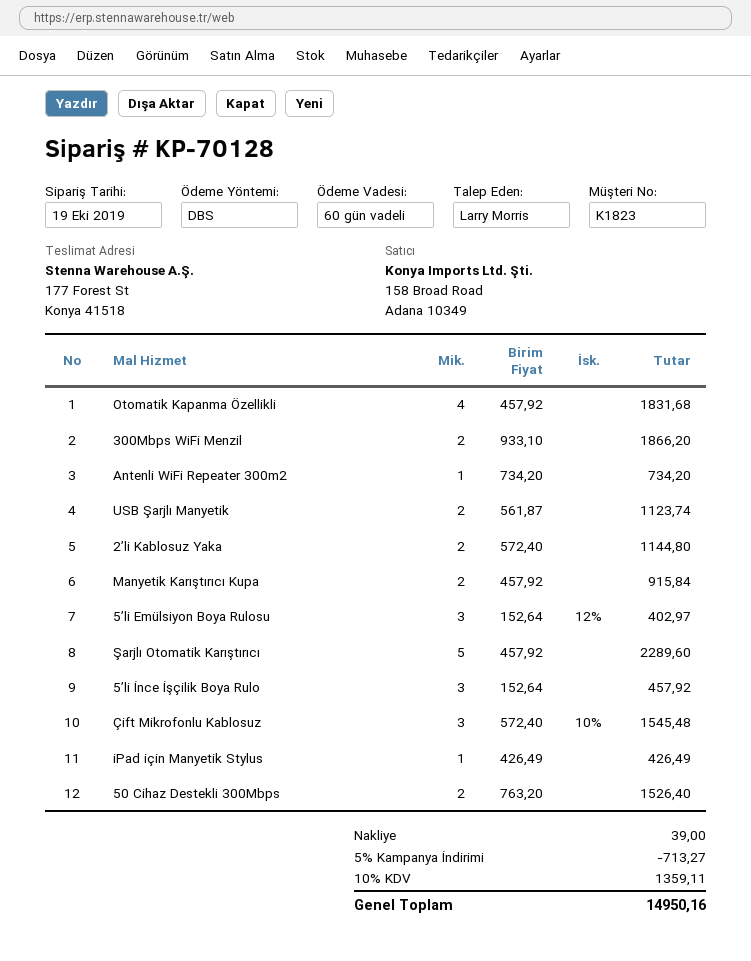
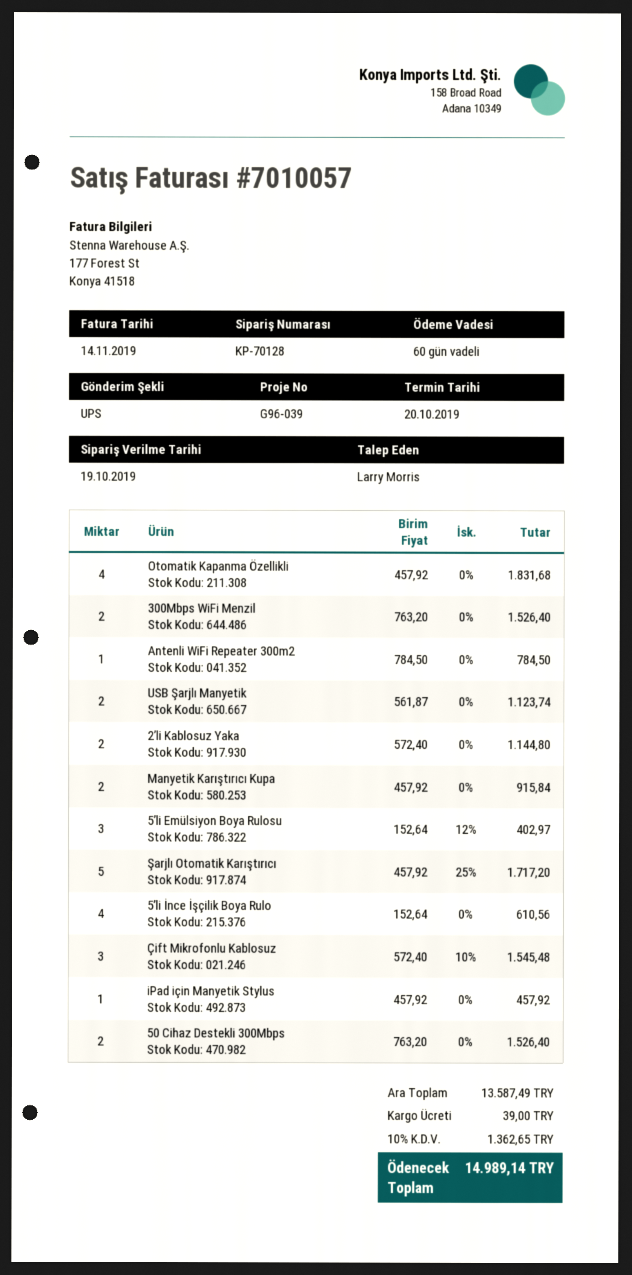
300Mbps WiFi Menzil: 2 x 933.10 = 1866.20 -> 2 x 763.20 = 1526.40
Antenli WiFi Repeater 300m2: 1 x 734.20 = 734.20 -> 1 x 784.50 = 784.50
Şarjlı Otomatik Karıştırıcı: 5 x 457.92 = 2289.60 -> 5 x 457.92 - 25% = 1717.20
5’li İnce İşçilik Boya Rulo: 3 x 152.64 = 457.92 -> 4 x 152.64 = 610.56
iPad için Manyetik Stylus: 1 x 426.49 = 426.49 -> 1 x 457.92 = 457.92
discount: 5% = 713.27 -> none
tax: 10% = 1359.11 -> 10% = 1362.65
total: 14950.16 -> 14989.14

